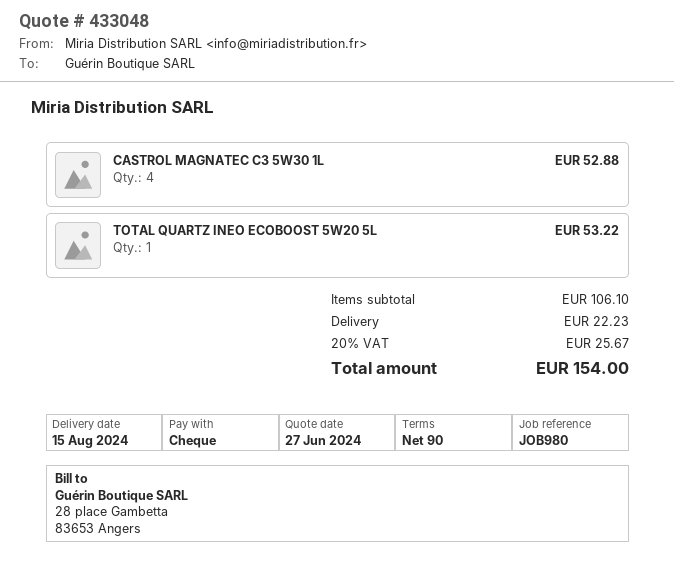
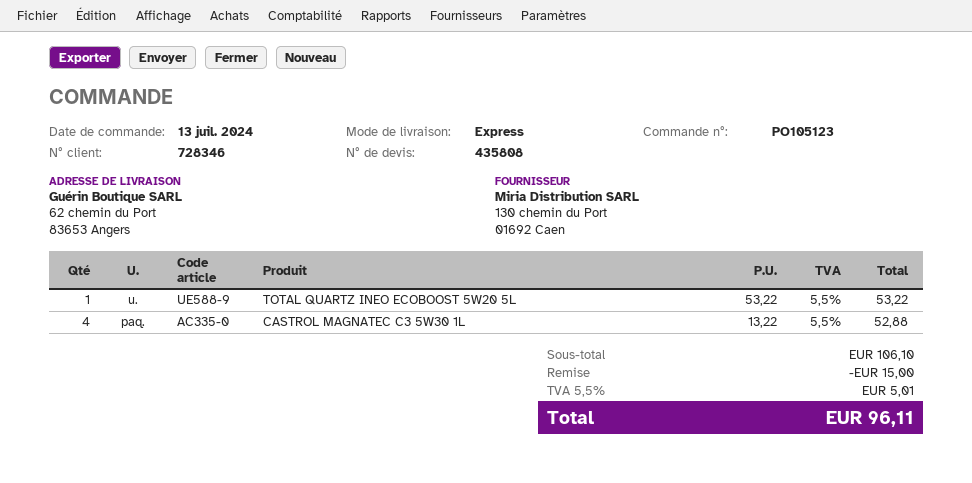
quote number: 433048 -> 435808
discount: none -> 15.00
shipping: 22.23 -> none
tax: 20% = 25.67 -> 5.5% = 5.01
total: 154.00 -> 96.11

